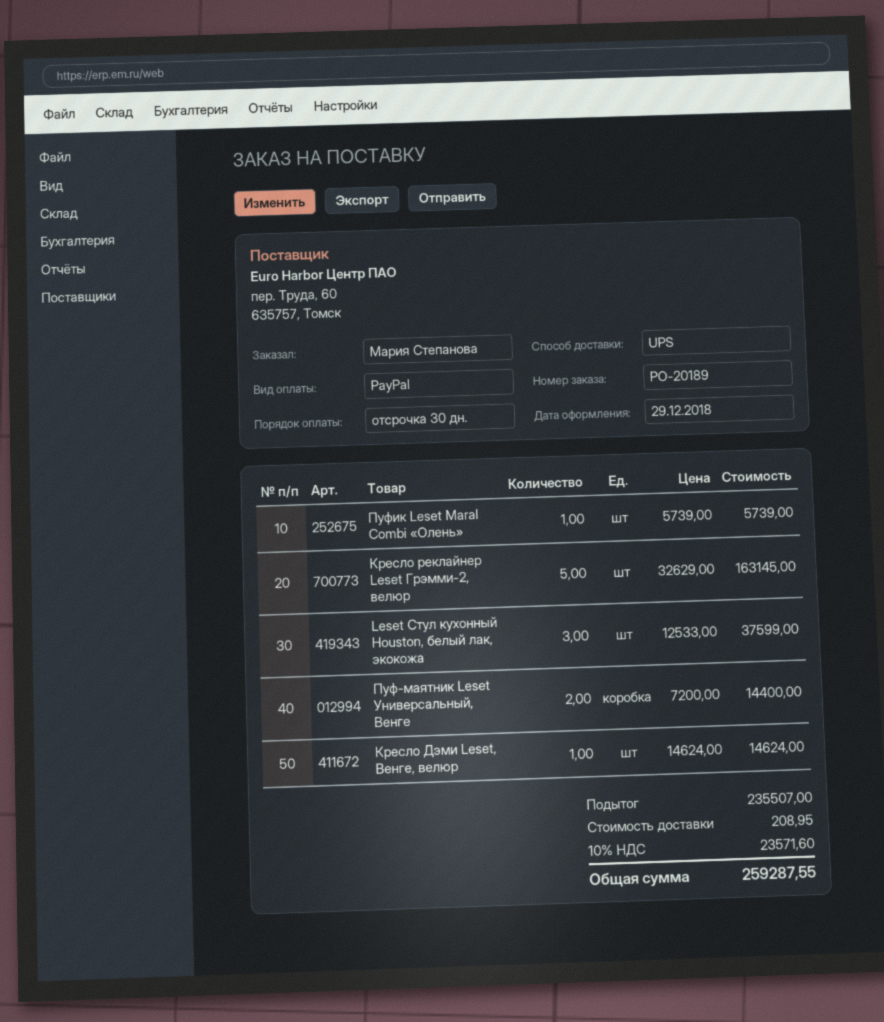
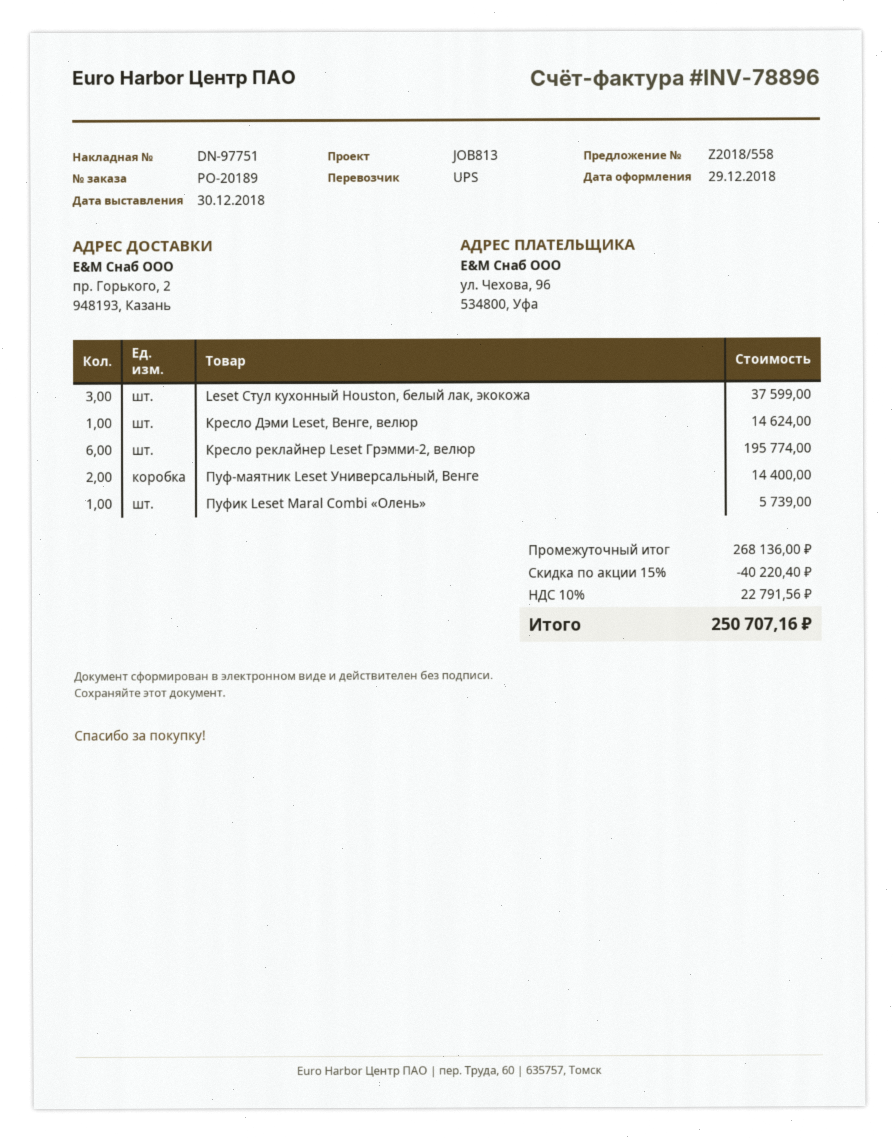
Кресло реклайнер Leset Грэмми-2, велюр: 5 for 163145.00 -> 6 for 195774.00
subtotal: 235507.00 -> 268136.00
discount: none -> 15% = 40220.40
shipping: 208.95 -> none
tax: 10% = 23571.60 -> 10% = 22791.56
total: 259287.55 -> 250707.16

